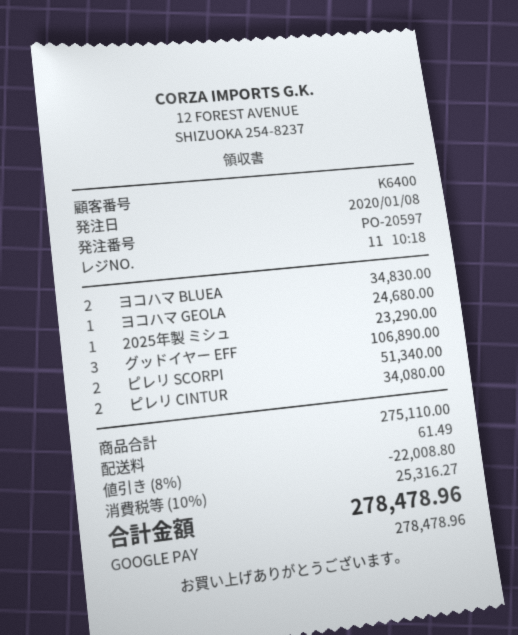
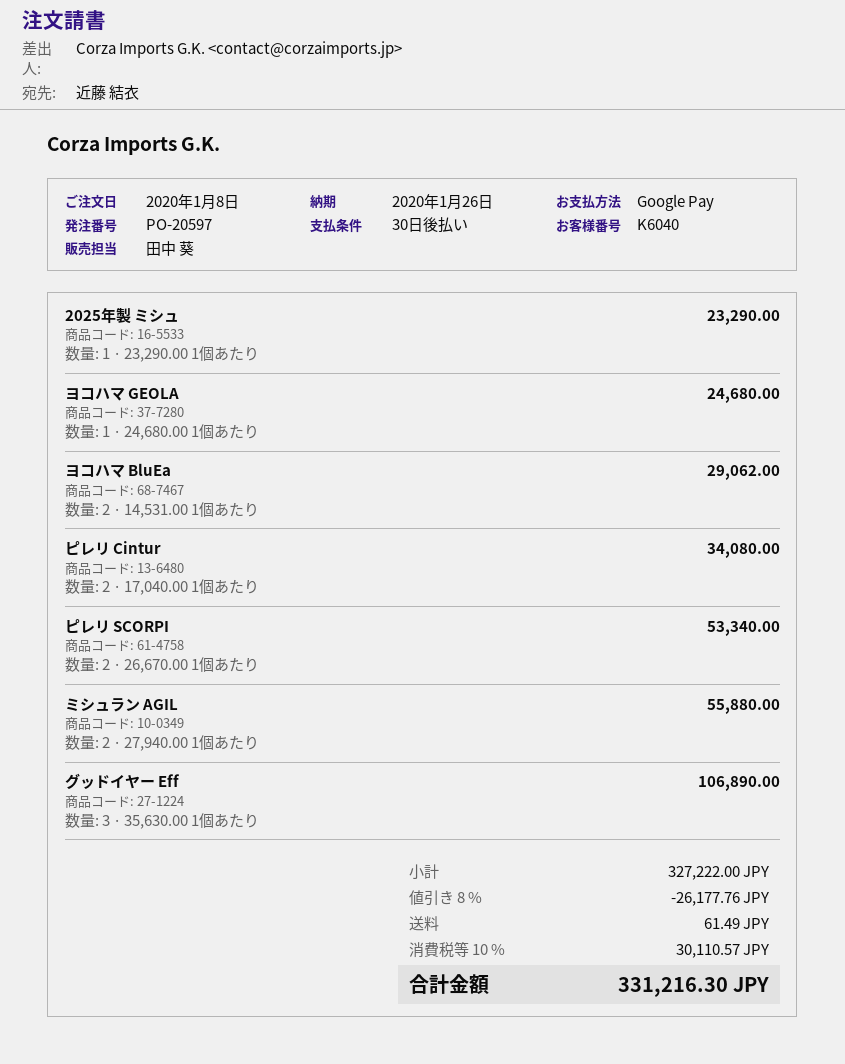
customer number: K6400 -> K6040
ヨコハマ BLUEA: 2 for 34830.00 -> 2 for 29062.00
ピレリ SCORPI: 2 for 51340.00 -> 2 for 53340.00
ミシュラン AGIL: none -> 2 for 55880.00
subtotal: 275110.00 -> 327222.00
discount: 8% = 22008.80 -> 8% = 26177.76
tax: 10% = 25316.27 -> 10% = 30110.57
total: 278478.96 -> 331216.30

